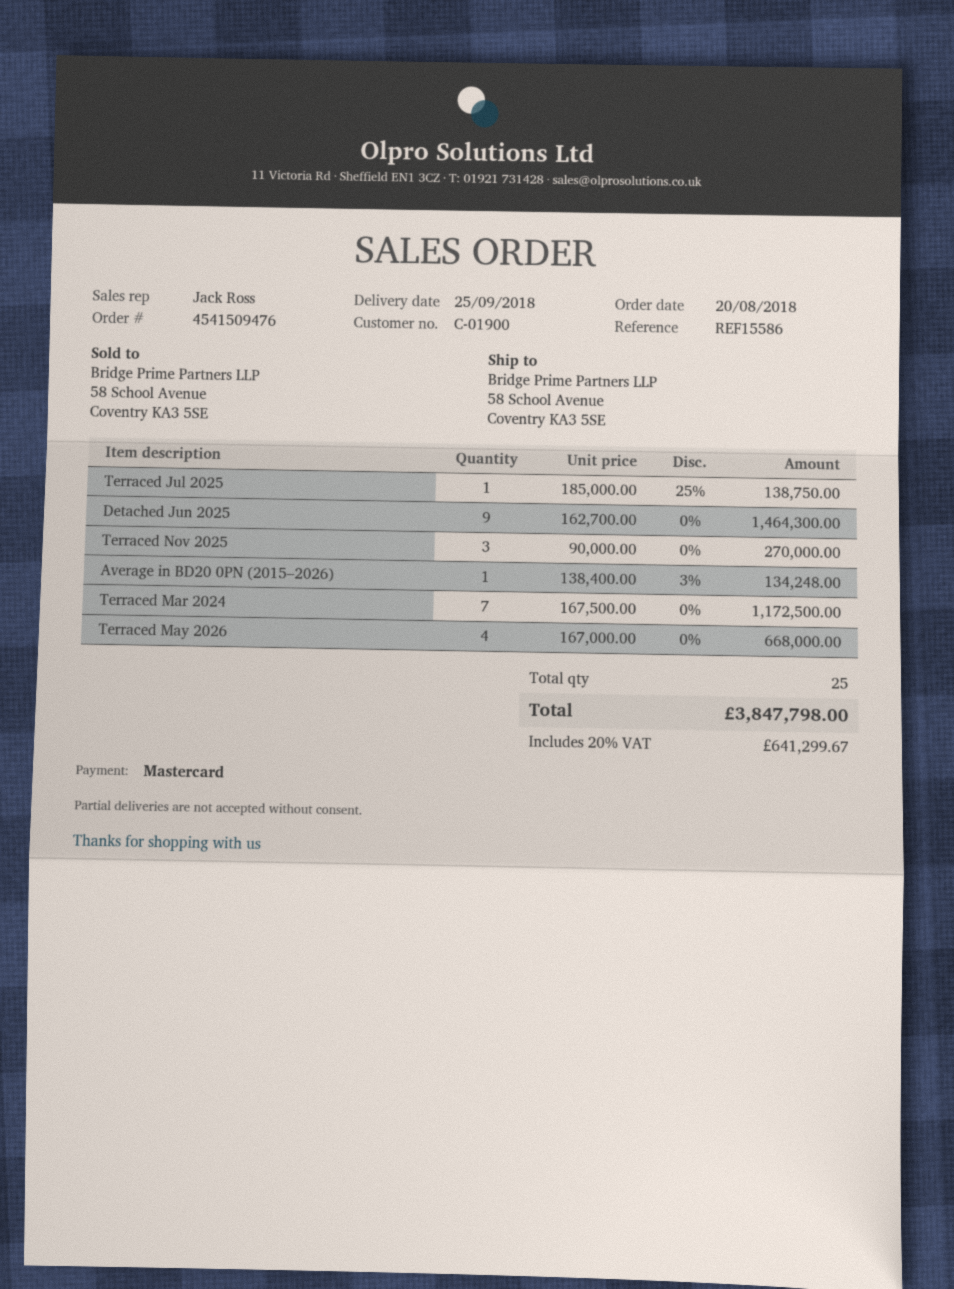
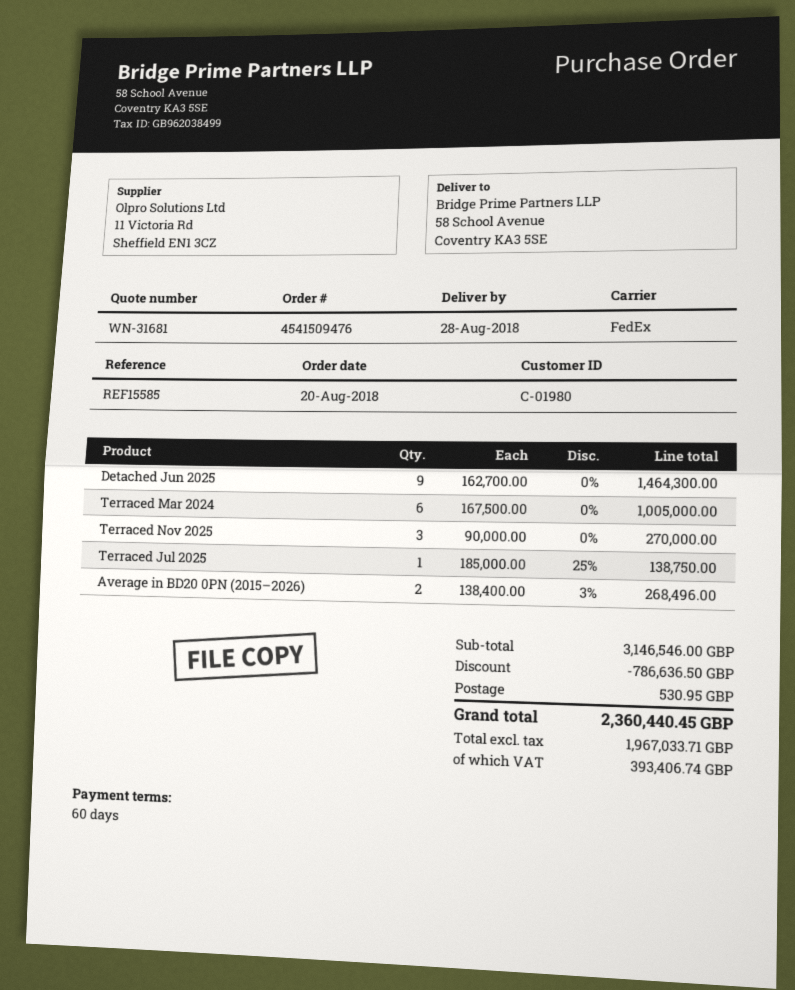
delivery date: 2018-09-25 -> 2018-08-28
customer number: C-01900 -> C-01980
reference: REF15586 -> REF15585
Average in BD20 0PN (2015–2026): 1 x 138400.00 - 3% = 134248.00 -> 2 x 138400.00 - 3% = 268496.00
Terraced Mar 2024: 7 x 167500.00 = 1172500.00 -> 6 x 167500.00 = 1005000.00
Terraced May 2026: 4 x 167000.00 = 668000.00 -> none
discount: none -> 786636.50
shipping: none -> 530.95
tax: 641299.67 -> 393406.74
total: 3847798.00 -> 2360440.45

